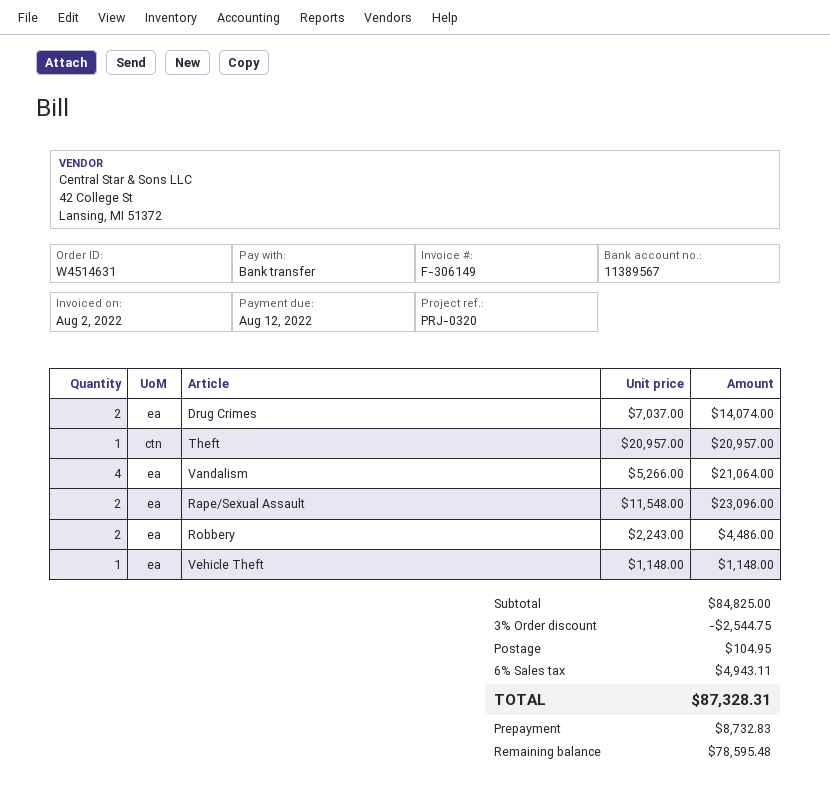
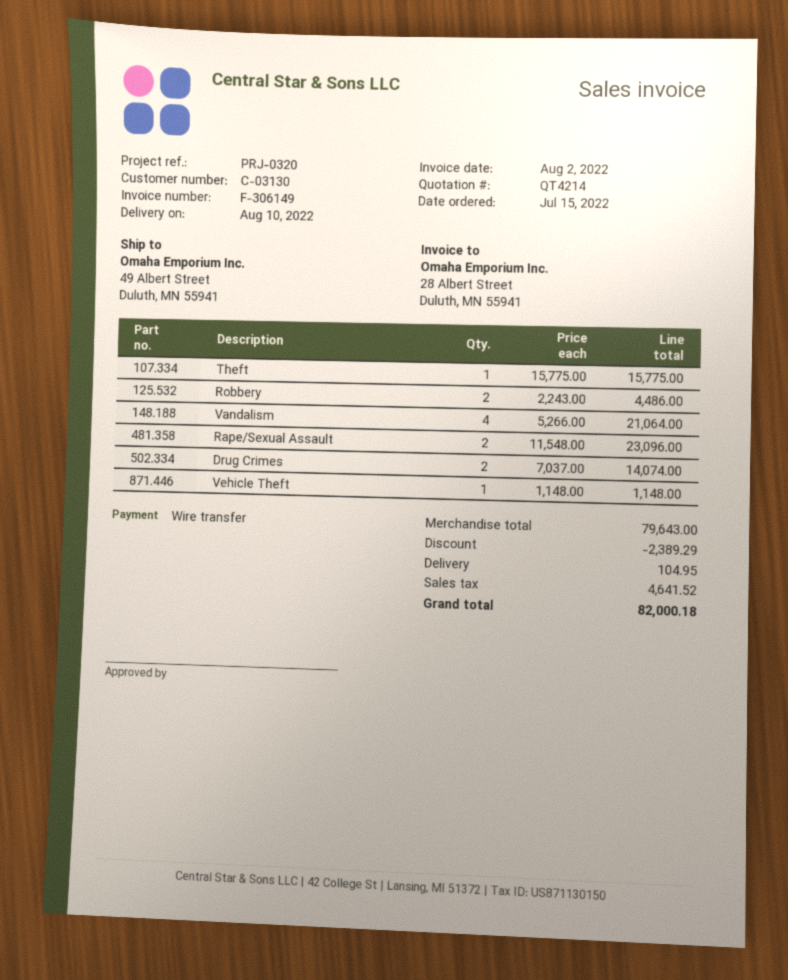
Theft: 1 x 20957.00 = 20957.00 -> 1 x 15775.00 = 15775.00
subtotal: 84825.00 -> 79643.00
discount: 2544.75 -> 2389.29
tax: 4943.11 -> 4641.52
total: 87328.31 -> 82000.18

